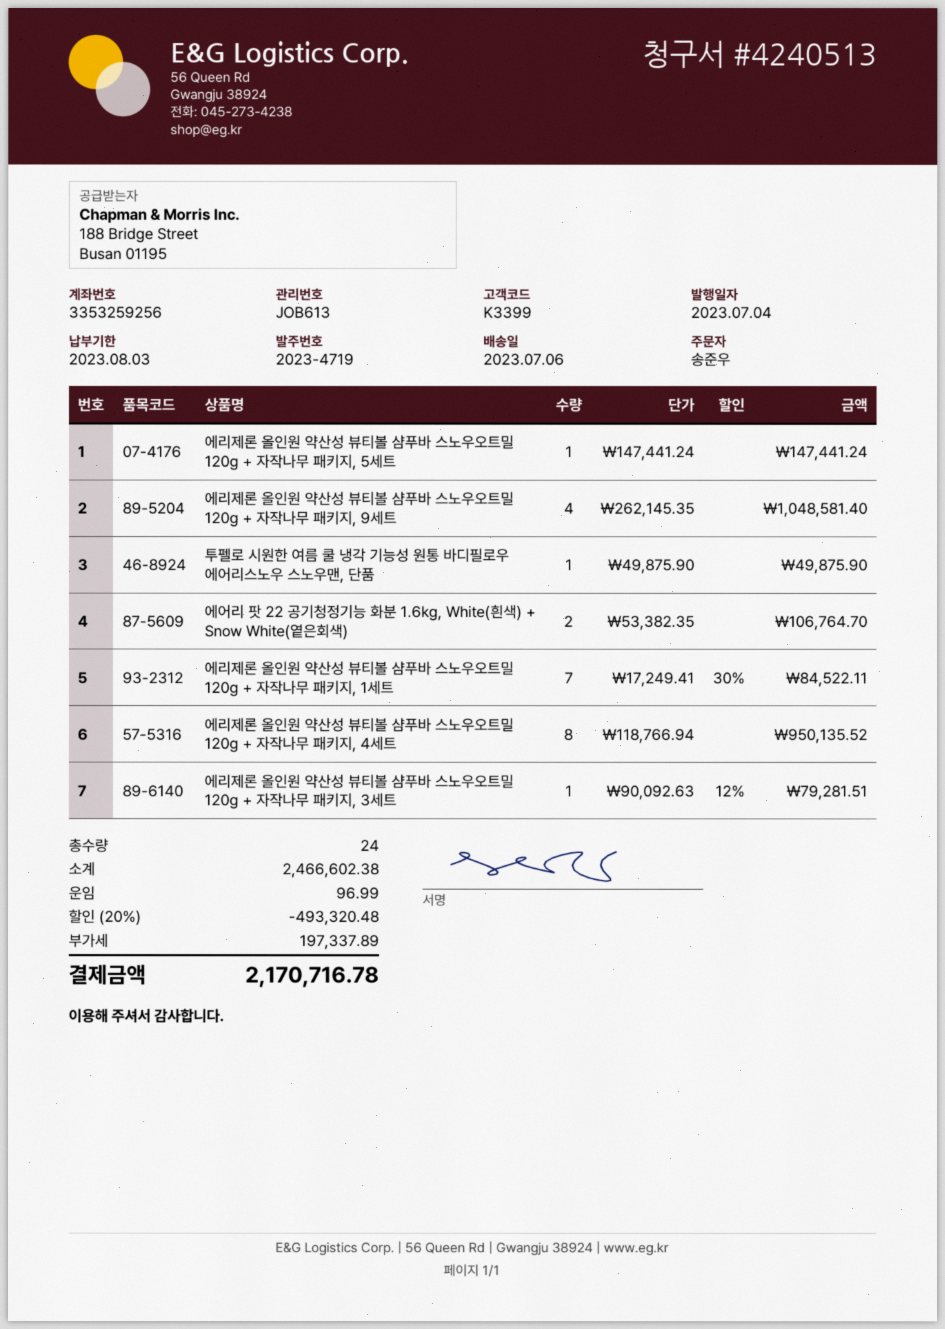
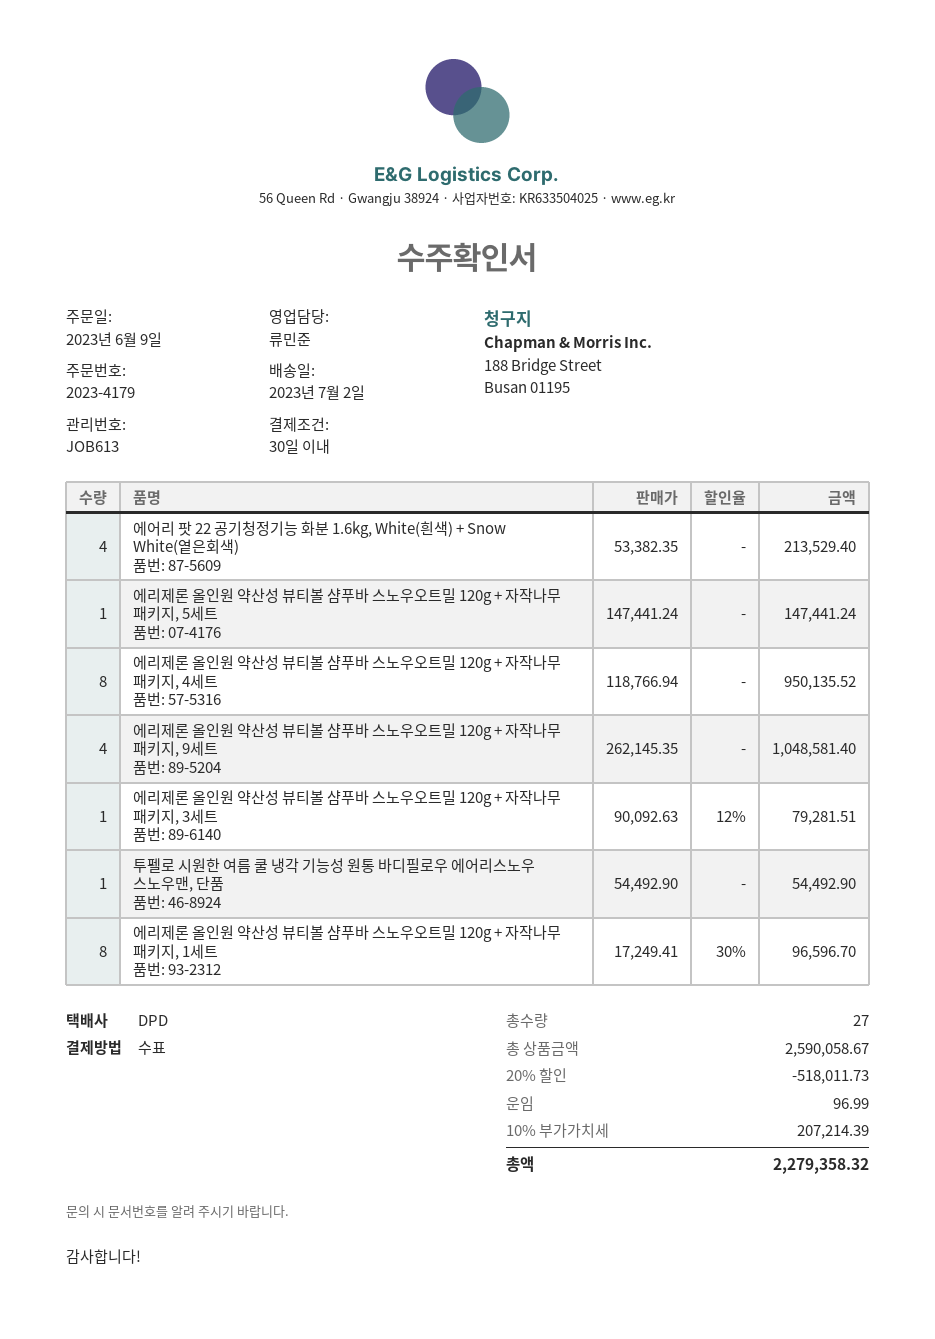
order number: 2023-4719 -> 2023-4179
delivery date: 2023-07-06 -> 2023-07-02
투펠로 시원한 여름 쿨 냉각 기능성 원통 바디필로우 에어리스노우 스노우맨, 단품: 1 x 49875.90 = 49875.90 -> 1 x 54492.90 = 54492.90
에어리 팟 22 공기청정기능 화분 1.6kg, White(흰색) + Snow White(옅은회색): 2 x 53382.35 = 106764.70 -> 4 x 53382.35 = 213529.40
에리제론 올인원 약산성 뷰티볼 샴푸바 스노우오트밀 120g + 자작나무 패키지, 1세트: 7 x 17249.41 - 30% = 84522.11 -> 8 x 17249.41 - 30% = 96596.70
total quantity: 24 -> 27
subtotal: 2466602.38 -> 2590058.67
discount: 20% = 493320.48 -> 20% = 518011.73
tax: 197337.89 -> 207214.39
total: 2170716.78 -> 2279358.32

